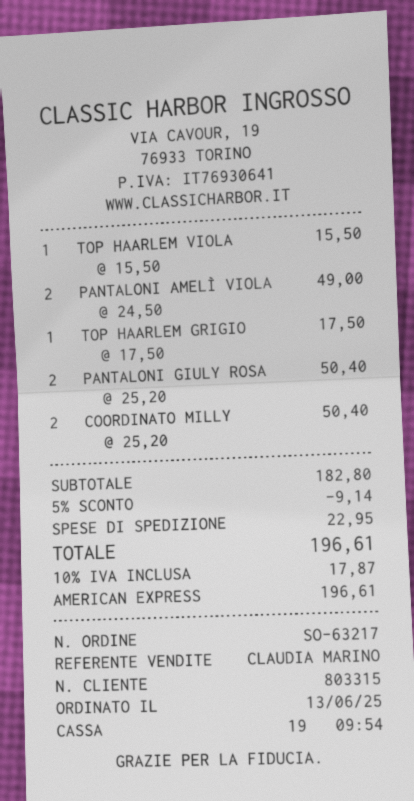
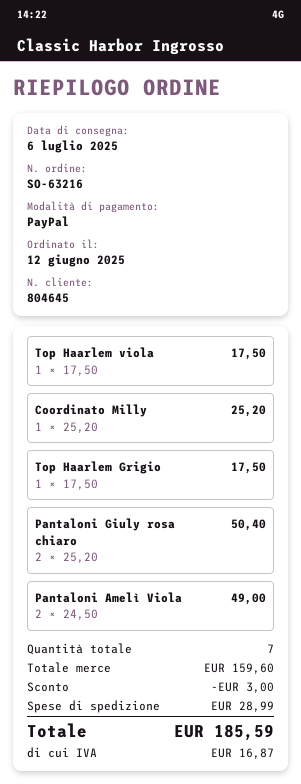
order number: SO-63217 -> SO-63216
order date: 2025-06-13 -> 2025-06-12
customer number: 803315 -> 804645
payment method: American Express -> PayPal
TOP HAARLEM VIOLA: 1 x 15.50 = 15.50 -> 1 x 17.50 = 17.50
COORDINATO MILLY: 2 x 25.20 = 50.40 -> 1 x 25.20 = 25.20
subtotal: 182.80 -> 159.60
discount: 9.14 -> 3.00
shipping: 22.95 -> 28.99
tax: 17.87 -> 16.87
total: 196.61 -> 185.59

